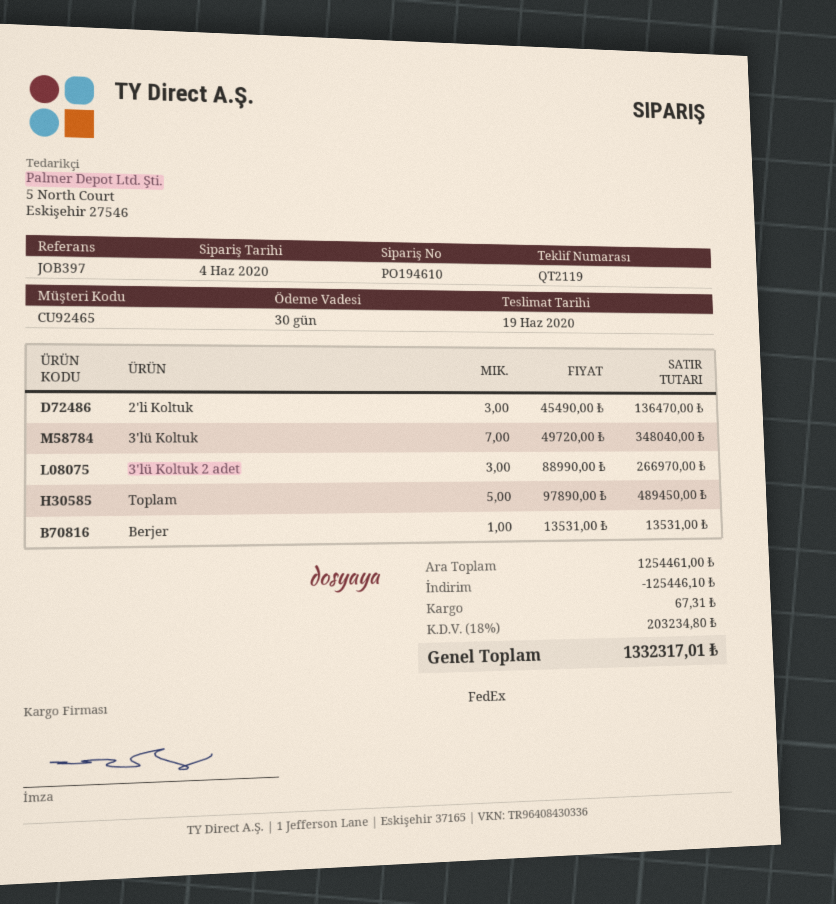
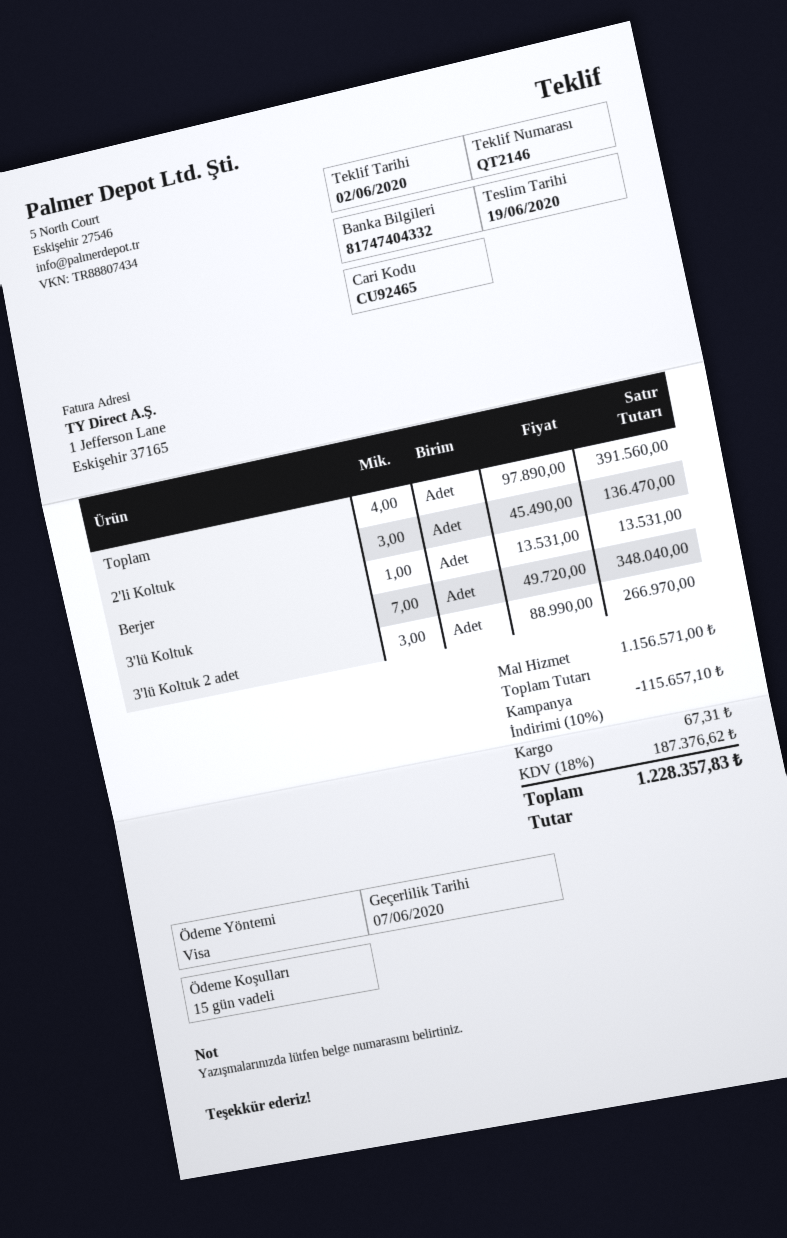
quote number: QT2119 -> QT2146
payment terms: 30 days -> 15 days
Toplam: 5 x 97890.00 = 489450.00 -> 4 x 97890.00 = 391560.00
subtotal: 1254461.00 -> 1156571.00
discount: 125446.10 -> 115657.10
tax: 18% = 203234.80 -> 18% = 187376.62
total: 1332317.01 -> 1228357.83

